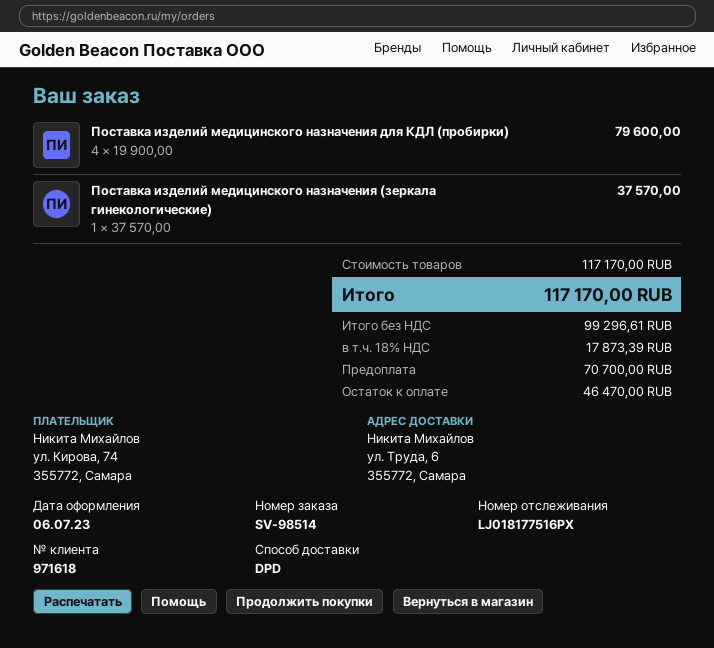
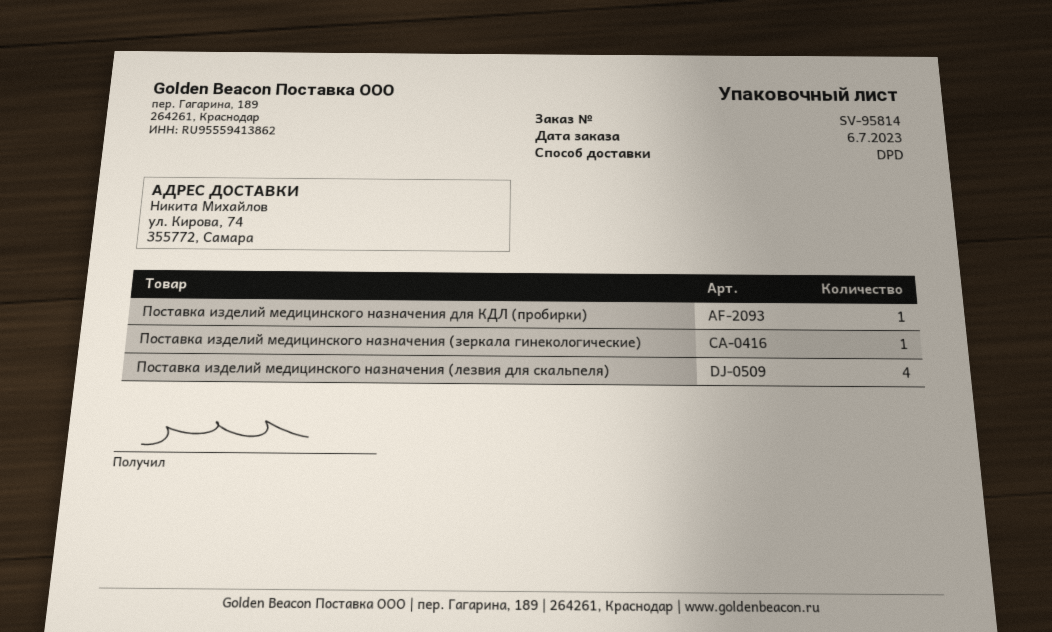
order number: SV-98514 -> SV-95814
ship to: ул. Труда, 6, 355772, Самара -> ул. Кирова, 74, 355772, Самара
Поставка изделий медицинского назначения для КДЛ (пробирки): 4 -> 1
Поставка изделий медицинского назначения (лезвия для скальпеля): none -> 4

